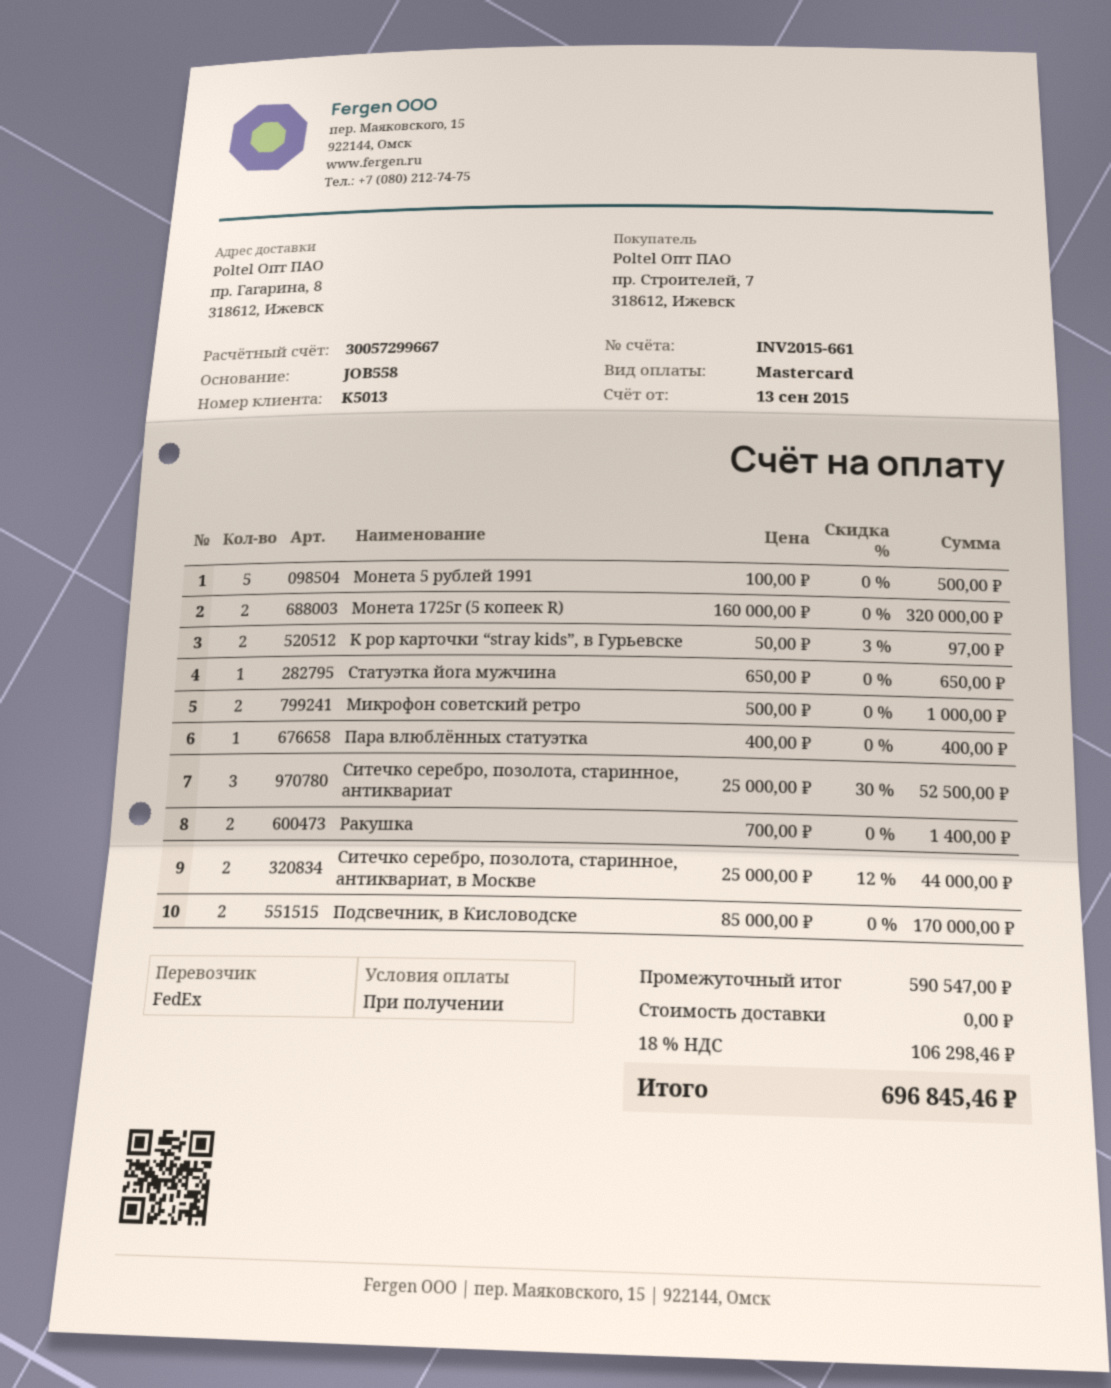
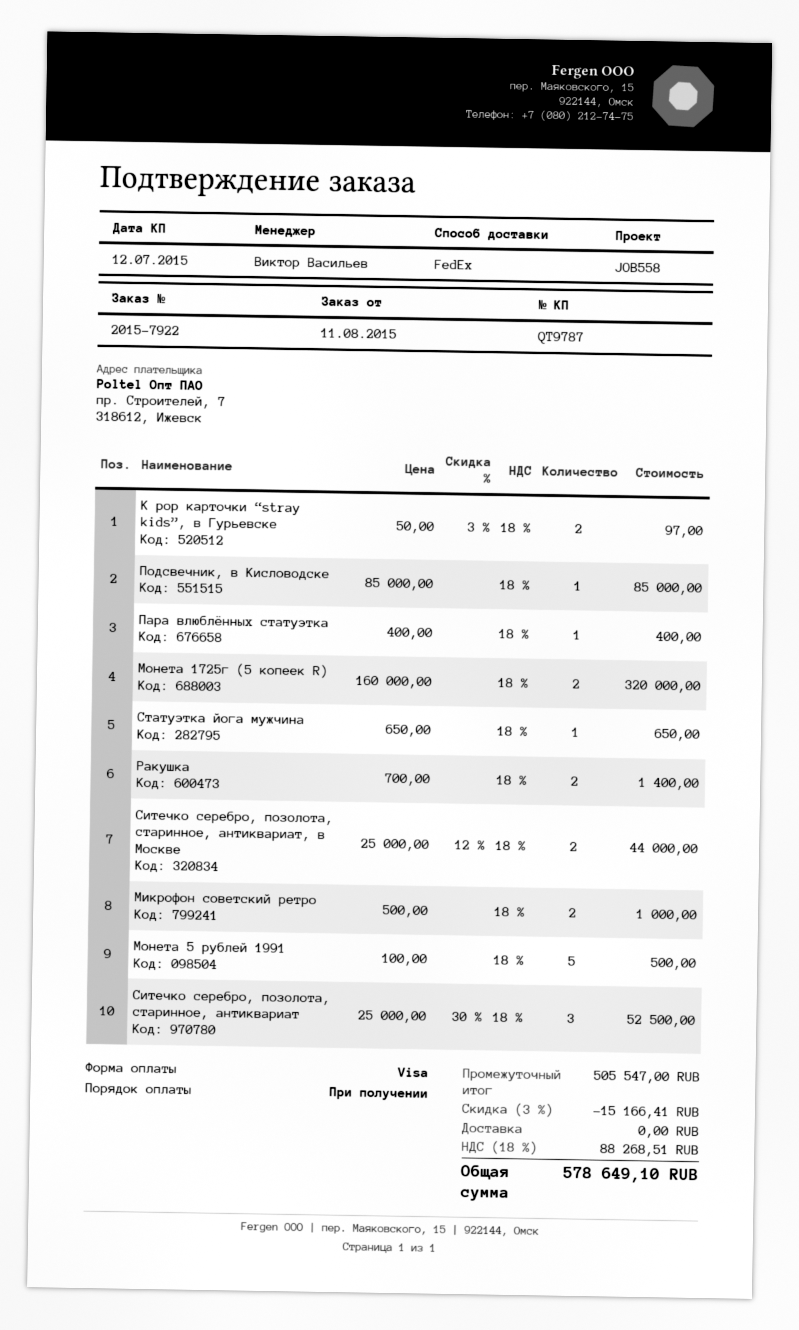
payment method: Mastercard -> Visa
Подсвечник, в Кисловодске: 2 x 85000.00 = 170000.00 -> 1 x 85000.00 = 85000.00
subtotal: 590547.00 -> 505547.00
discount: none -> 3% = 15166.41
tax: 18% = 106298.46 -> 18% = 88268.51
total: 696845.46 -> 578649.10

